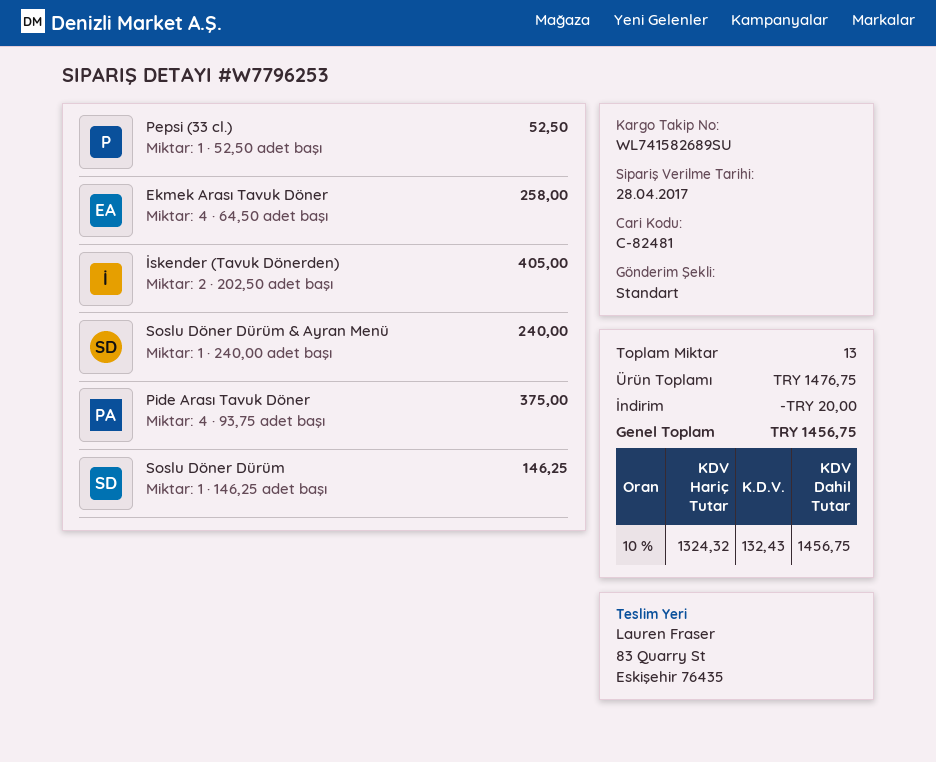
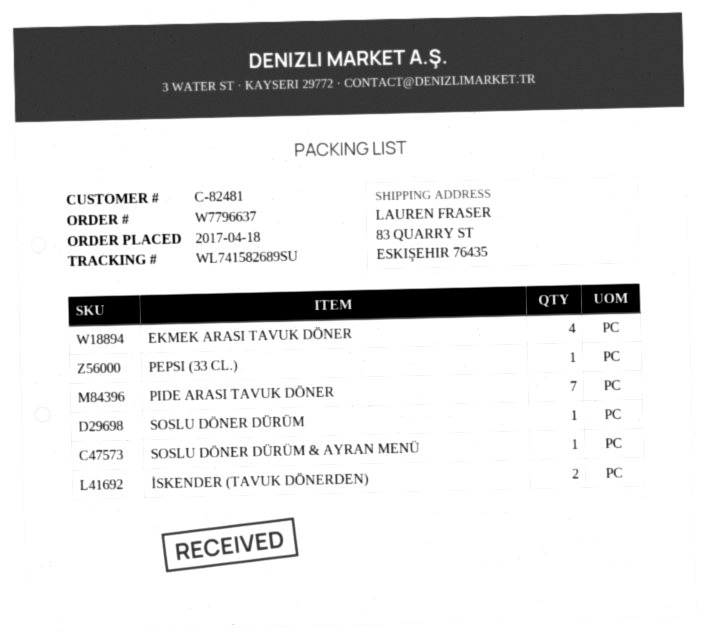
order number: W7796253 -> W7796637
order date: 2017-04-28 -> 2017-04-18
Pide Arası Tavuk Döner: 4 -> 7

